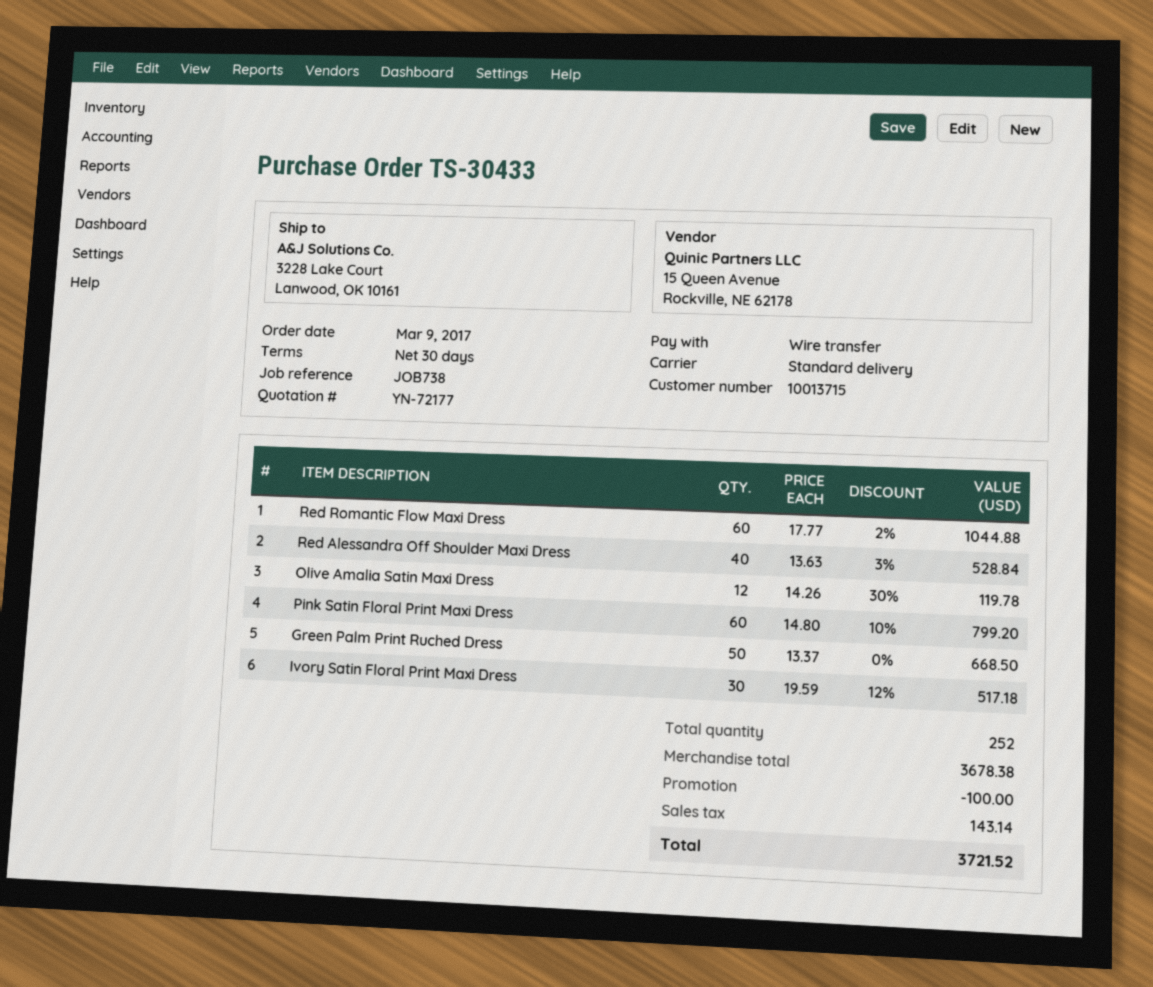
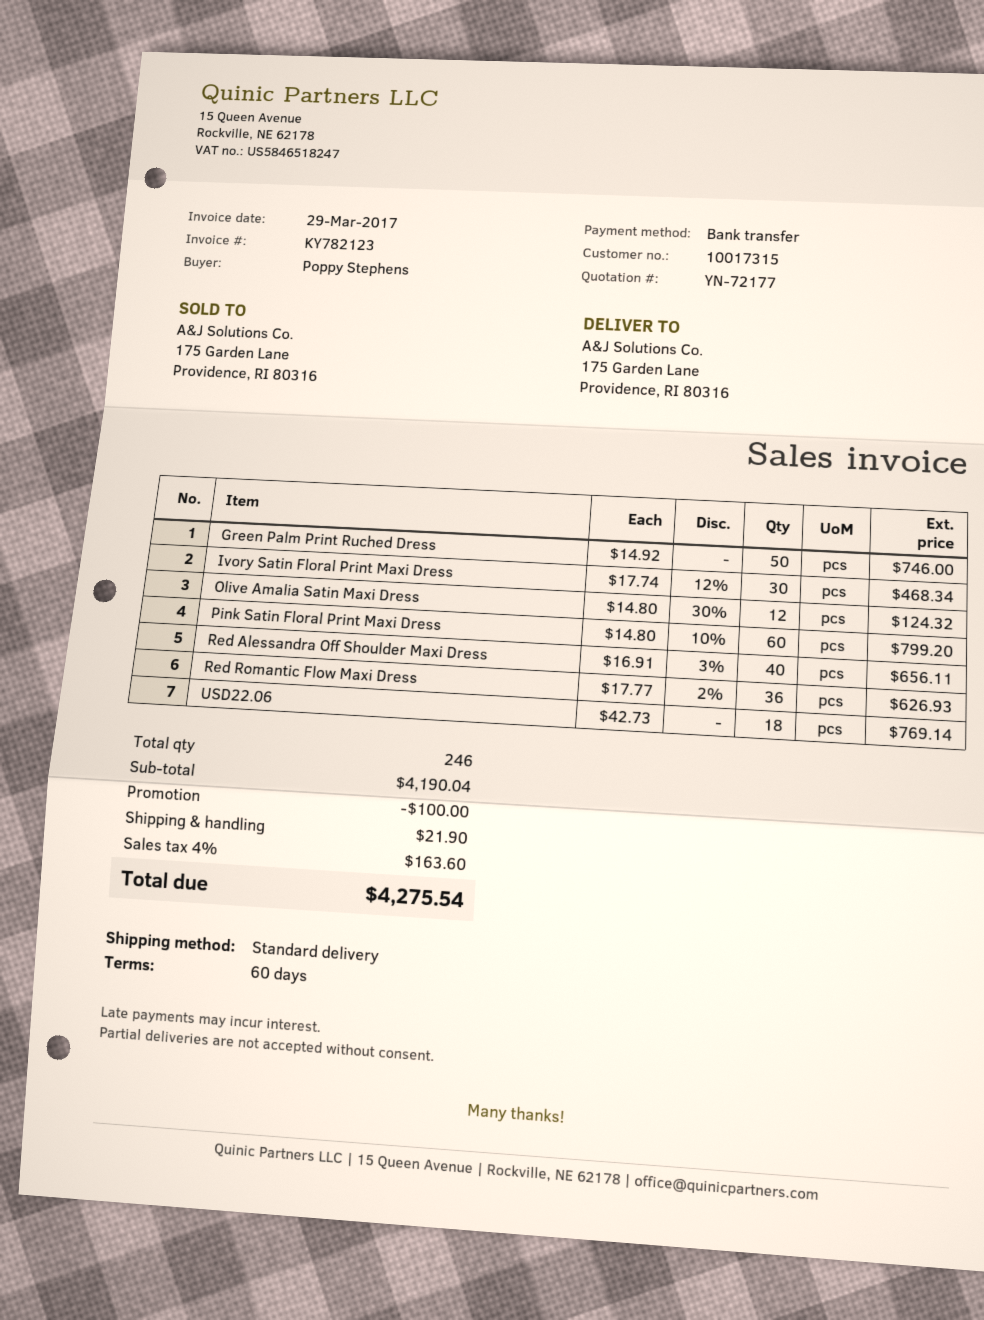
payment terms: 30 days -> 60 days
customer number: 10013715 -> 10017315
ship to: 3228 Lake Court, Lanwood, OK 10161 -> 175 Garden Lane, Providence, RI 80316
Red Romantic Flow Maxi Dress: 60 x 17.77 - 2% = 1044.88 -> 36 x 17.77 - 2% = 626.93
Red Alessandra Off Shoulder Maxi Dress: 40 x 13.63 - 3% = 528.84 -> 40 x 16.91 - 3% = 656.11
Olive Amalia Satin Maxi Dress: 12 x 14.26 - 30% = 119.78 -> 12 x 14.80 - 30% = 124.32
Green Palm Print Ruched Dress: 50 x 13.37 = 668.50 -> 50 x 14.92 = 746.00
Ivory Satin Floral Print Maxi Dress: 30 x 19.59 - 12% = 517.18 -> 30 x 17.74 - 12% = 468.34
USD22.06: none -> 18 x 42.73 = 769.14
total quantity: 252 -> 246
subtotal: 3678.38 -> 4190.04
shipping: none -> 21.90
tax: 143.14 -> 163.60
total: 3721.52 -> 4275.54

